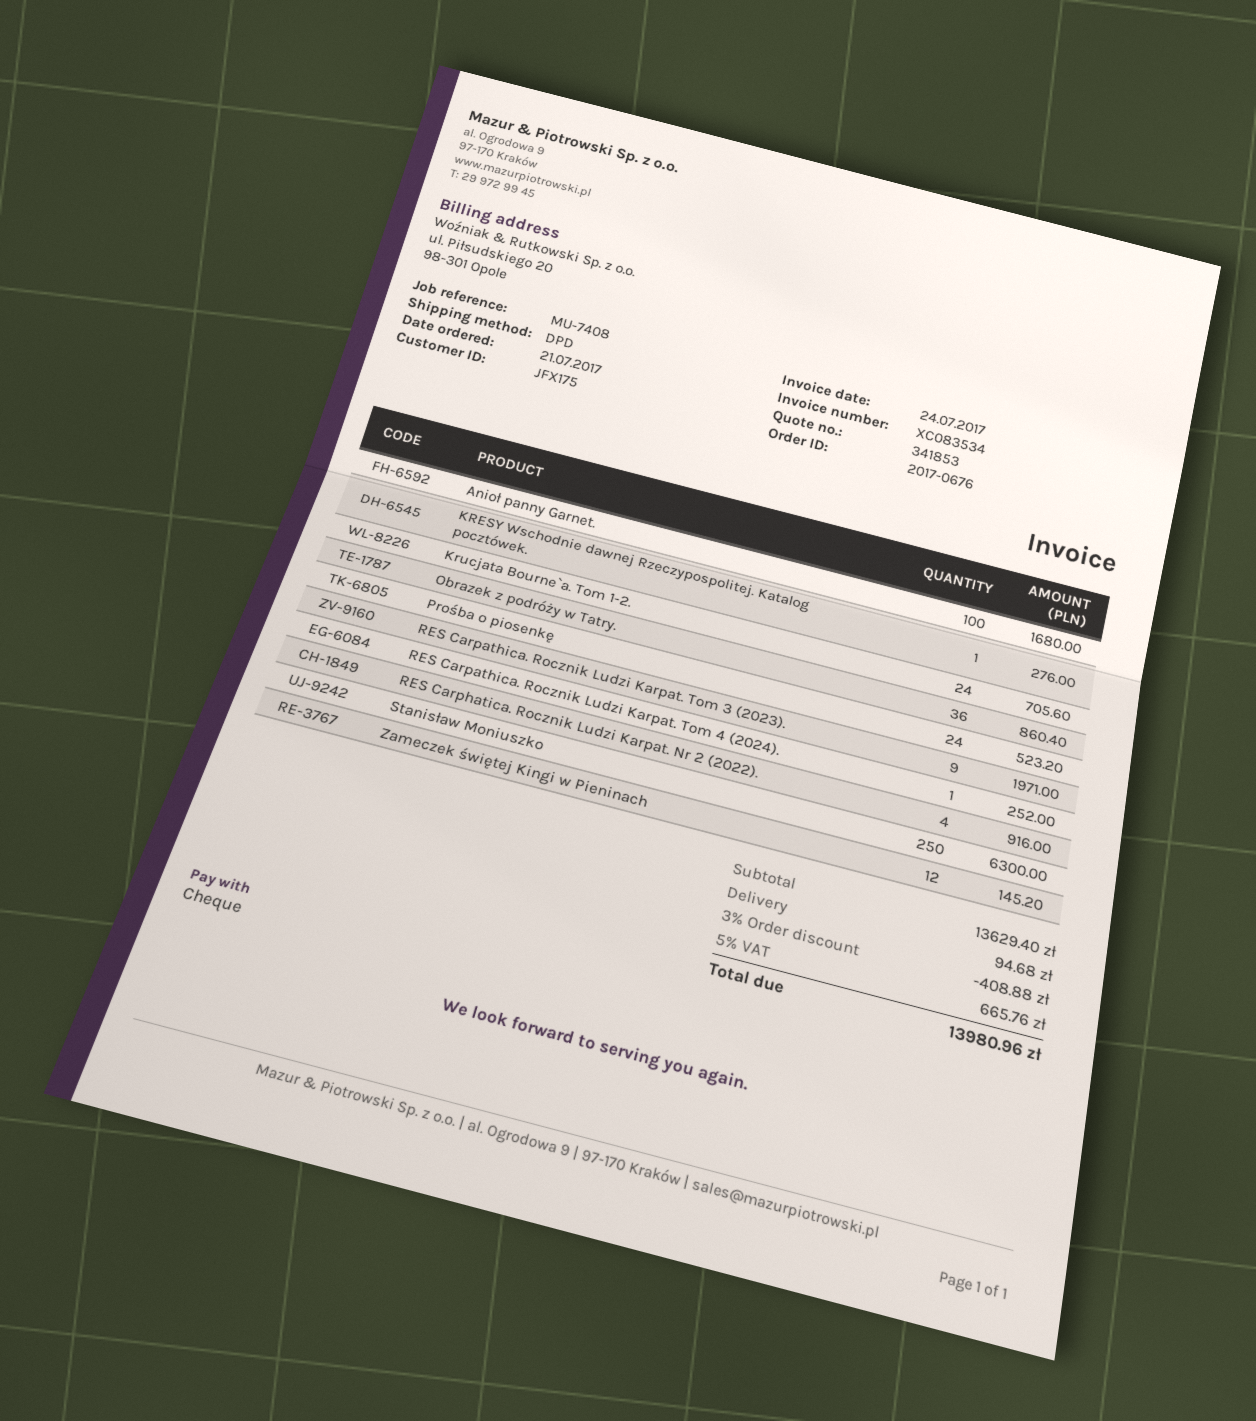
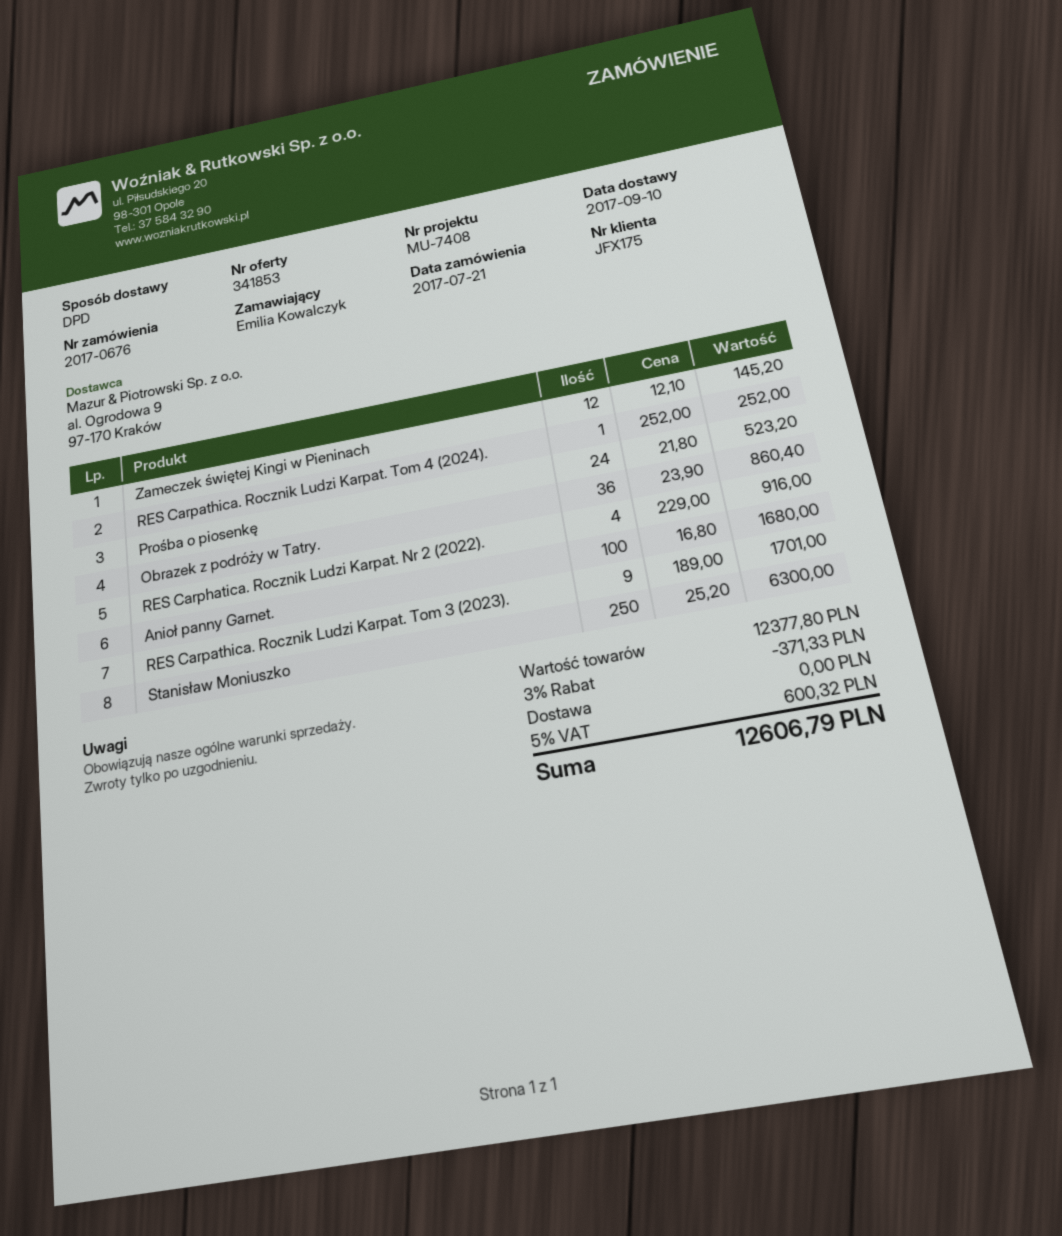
KRESY Wschodnie dawnej Rzeczypospolitej. Katalog pocztówek.: 1 for 276.00 -> none
Krucjata Bourne`a. Tom 1-2.: 24 for 705.60 -> none
RES Carpathica. Rocznik Ludzi Karpat. Tom 3 (2023).: 9 for 1971.00 -> 9 for 1701.00
subtotal: 13629.40 -> 12377.80
discount: 3% = 408.88 -> 3% = 371.33
shipping: 94.68 -> 0.00
tax: 5% = 665.76 -> 5% = 600.32
total: 13980.96 -> 12606.79

